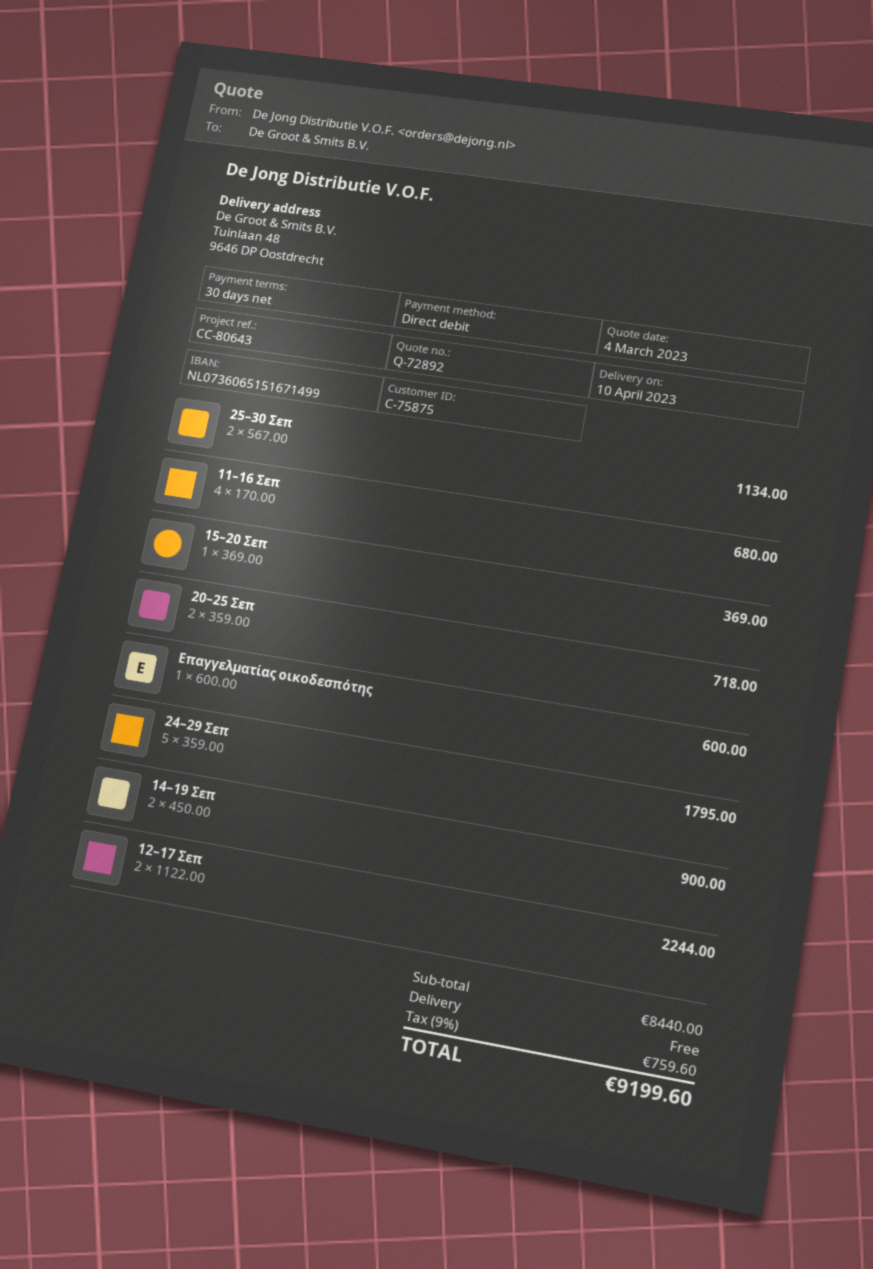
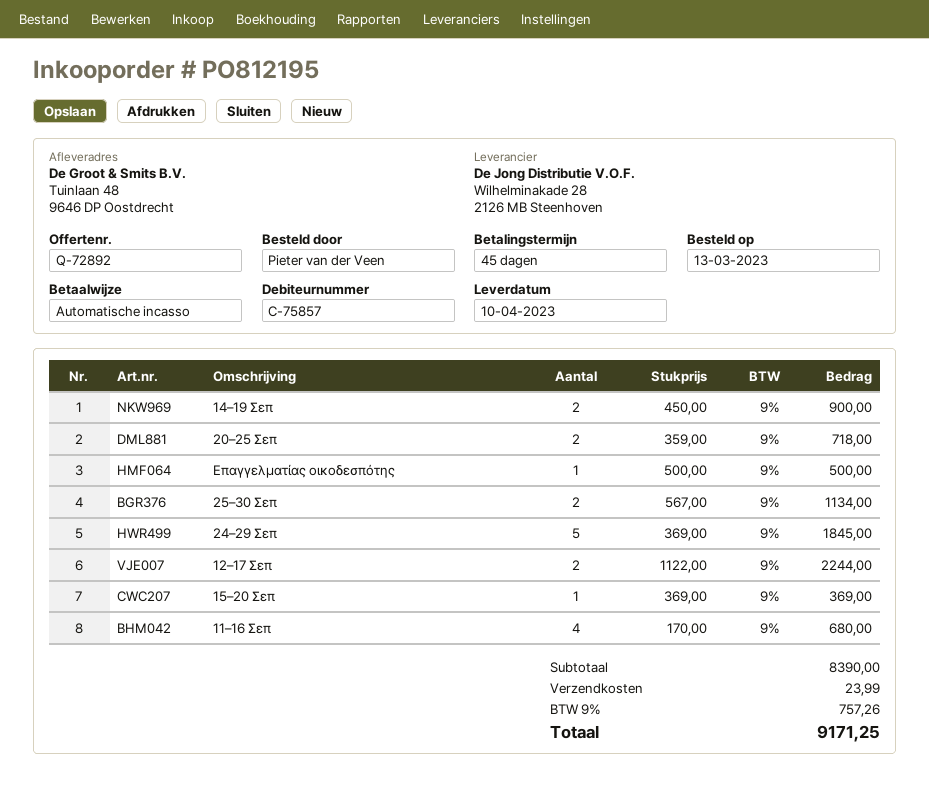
payment terms: 30 days -> 45 days
customer number: C-75875 -> C-75857
Επαγγελματίας οικοδεσπότης: 1 x 600.00 = 600.00 -> 1 x 500.00 = 500.00
24–29 Σεπ: 5 x 359.00 = 1795.00 -> 5 x 369.00 = 1845.00
subtotal: 8440.00 -> 8390.00
shipping: 0.00 -> 23.99
tax: 9% = 759.60 -> 9% = 757.26
total: 9199.60 -> 9171.25

